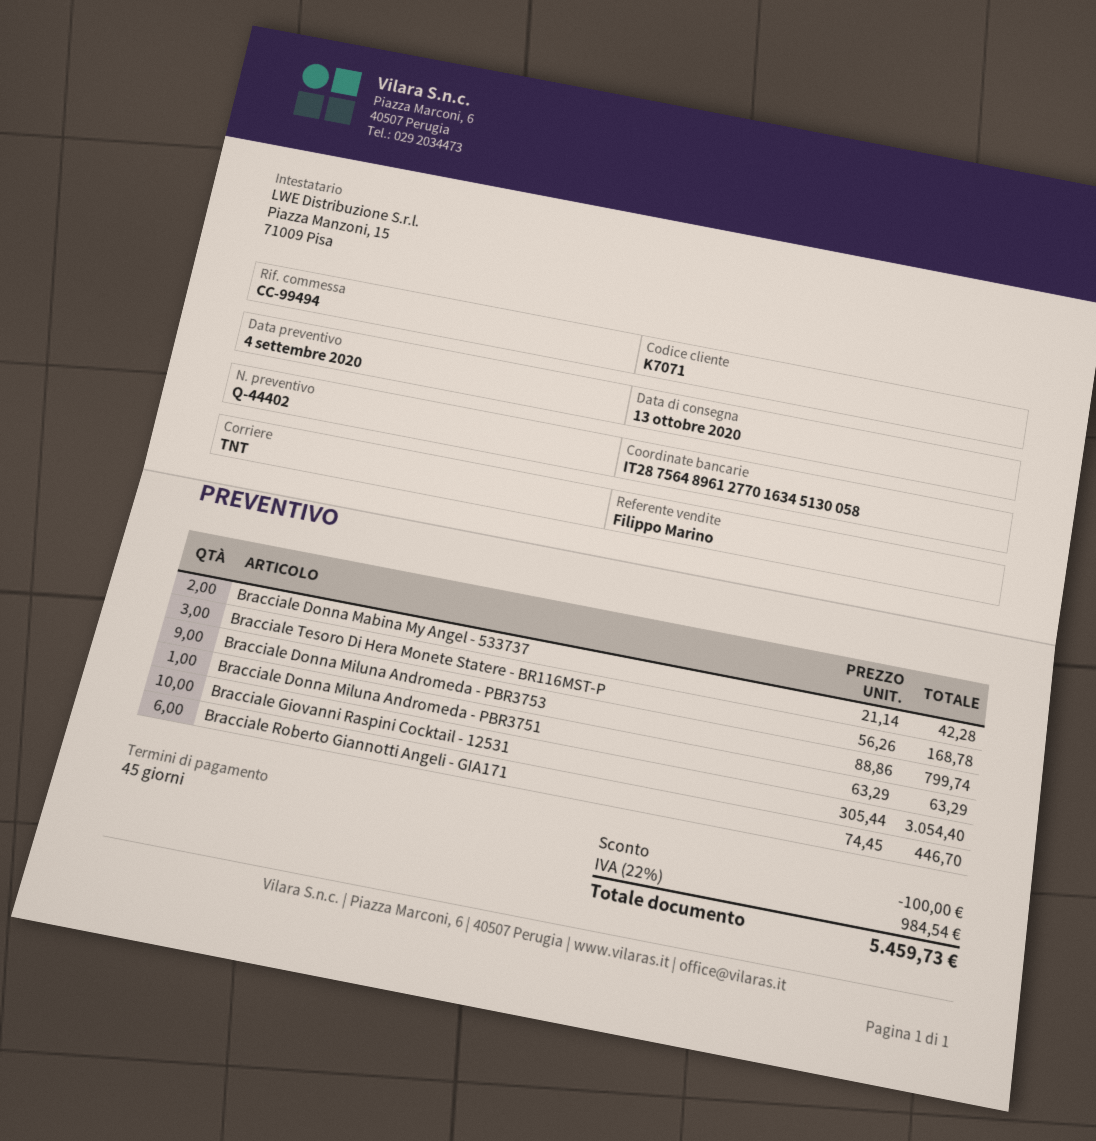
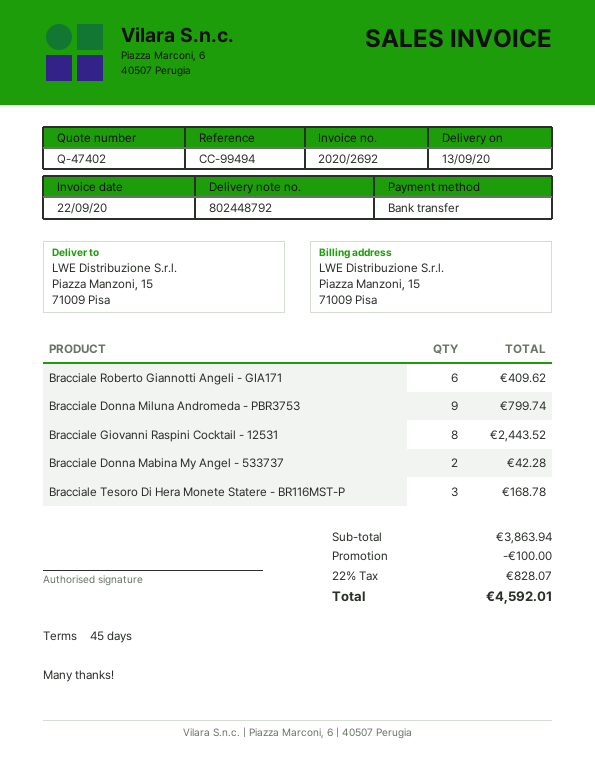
quote number: Q-44402 -> Q-47402
delivery date: 2020-10-13 -> 2020-09-13
Bracciale Donna Miluna Andromeda - PBR3751: 1 for 63.29 -> none
Bracciale Giovanni Raspini Cocktail - 12531: 10 for 3054.40 -> 8 for 2443.52
Bracciale Roberto Giannotti Angeli - GIA171: 6 for 446.70 -> 6 for 409.62
tax: 22% = 984.54 -> 22% = 828.07
total: 5459.73 -> 4592.01

